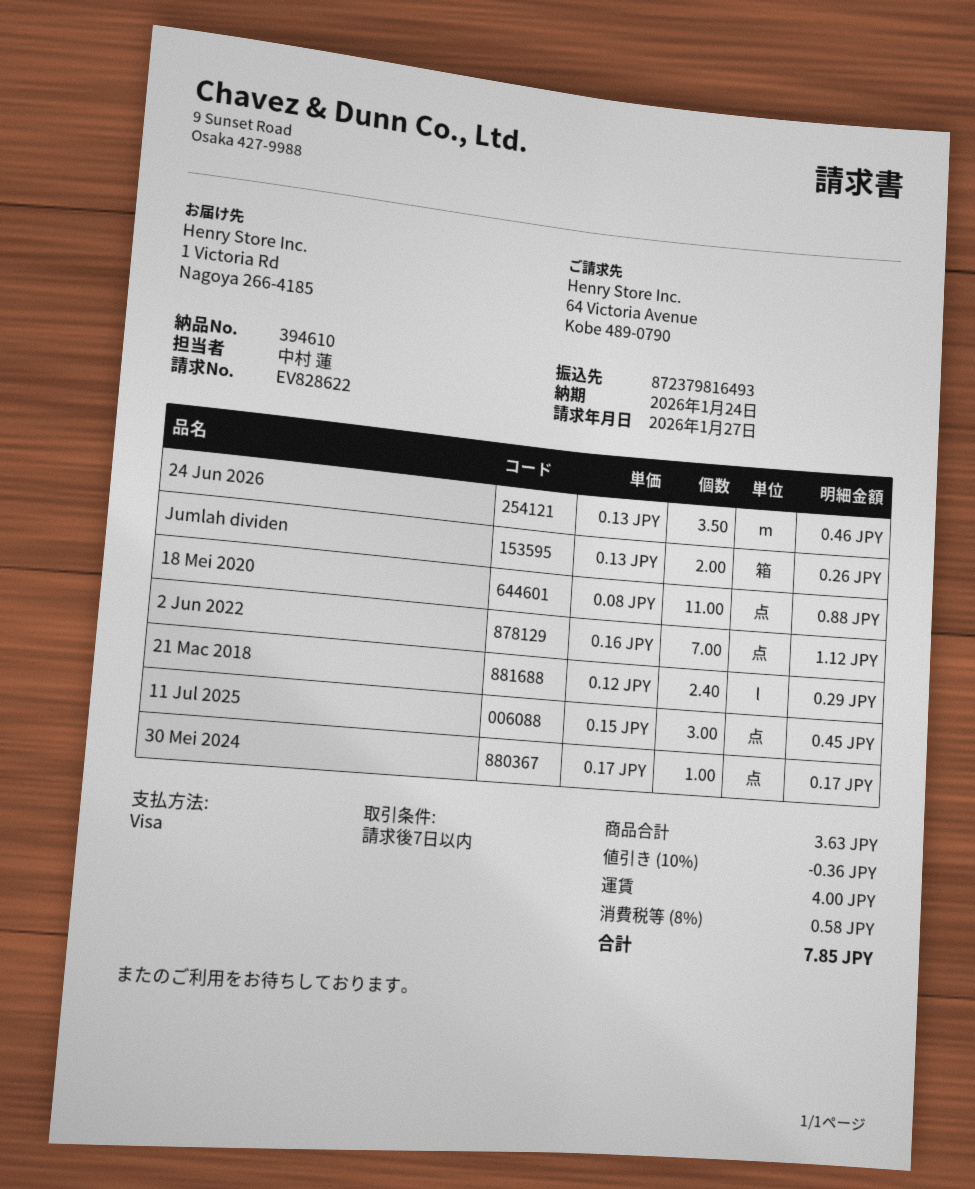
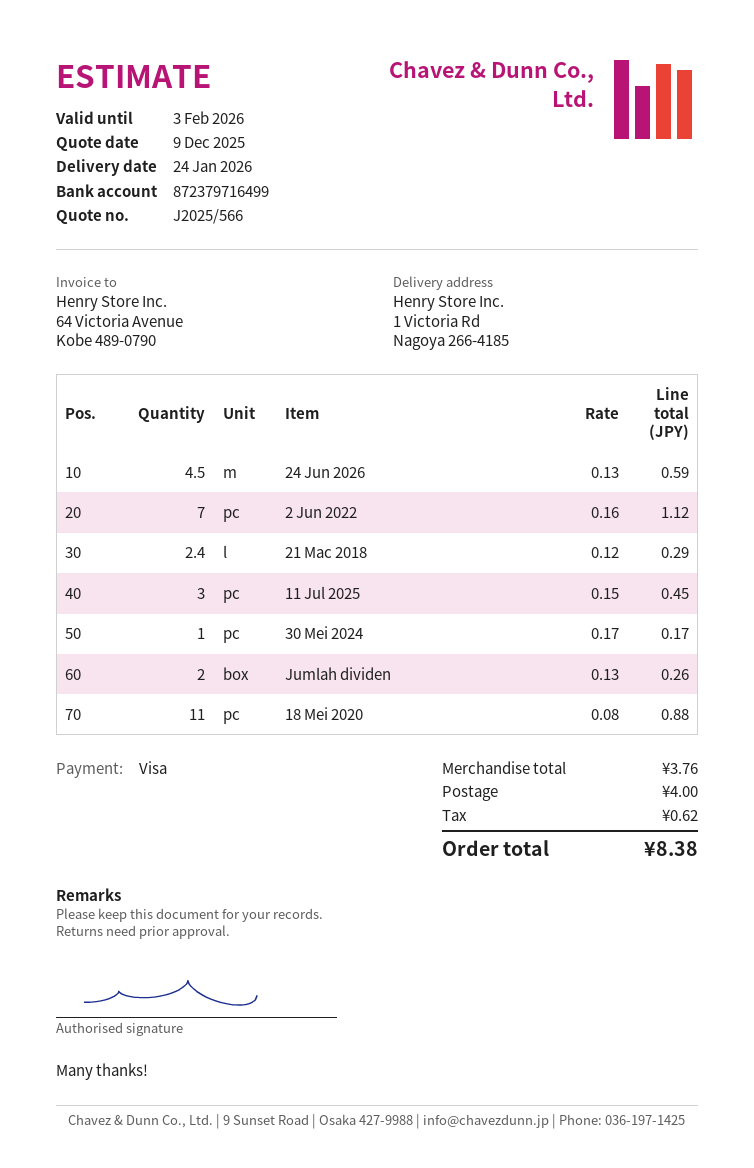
bank account: 872379816493 -> 872379716499
24 Jun 2026: 3.5 x 0.13 = 0.46 -> 4.5 x 0.13 = 0.59
subtotal: 3.63 -> 3.76
discount: 10% = 0.36 -> none
tax: 0.58 -> 0.62
total: 7.85 -> 8.38

